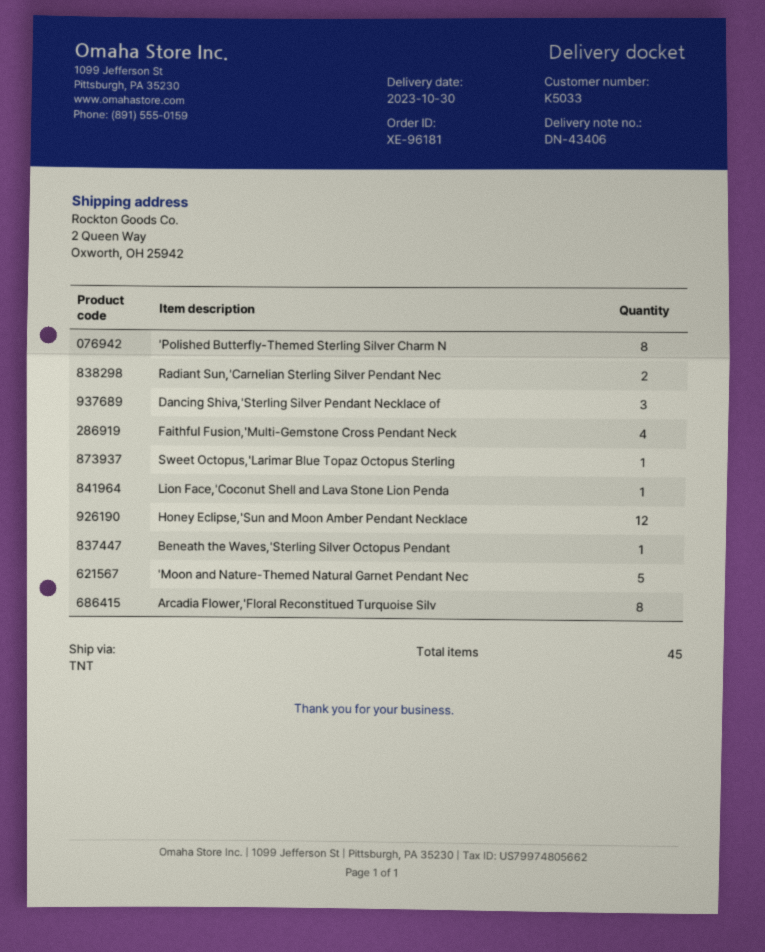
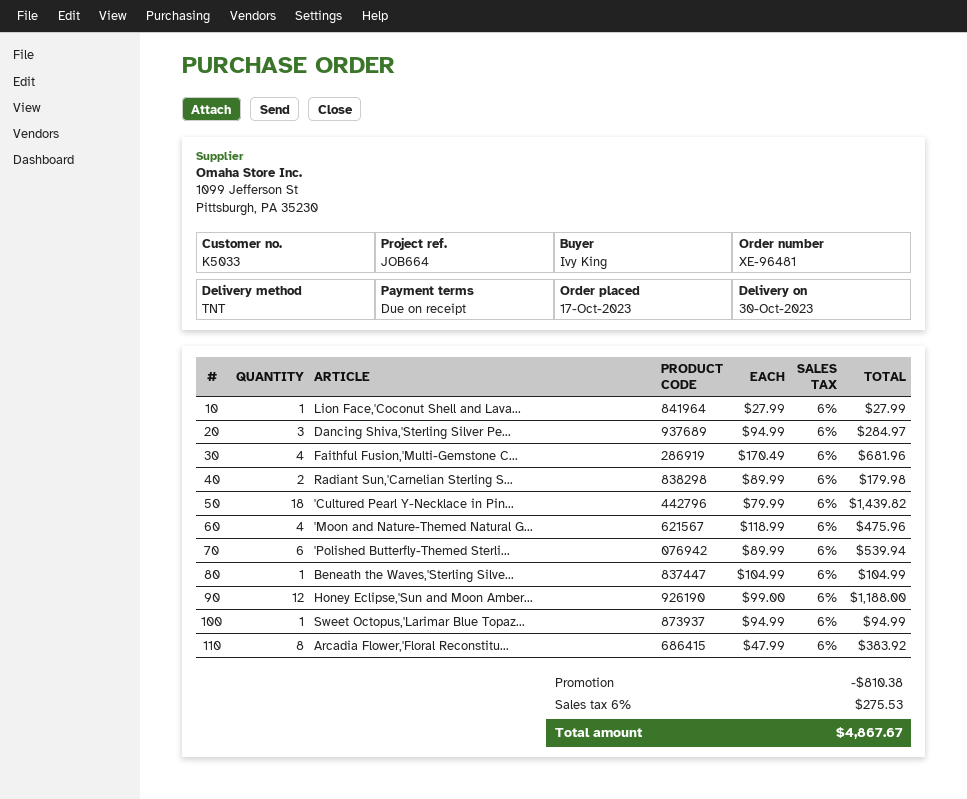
order number: XE-96181 -> XE-96481
'Polished Butterfly-Themed Sterling Silver Charm N: 8 -> 6
'Moon and Nature-Themed Natural Garnet Pendant Nec: 5 -> 4
'Cultured Pearl Y-Necklace in Pin...: none -> 18

